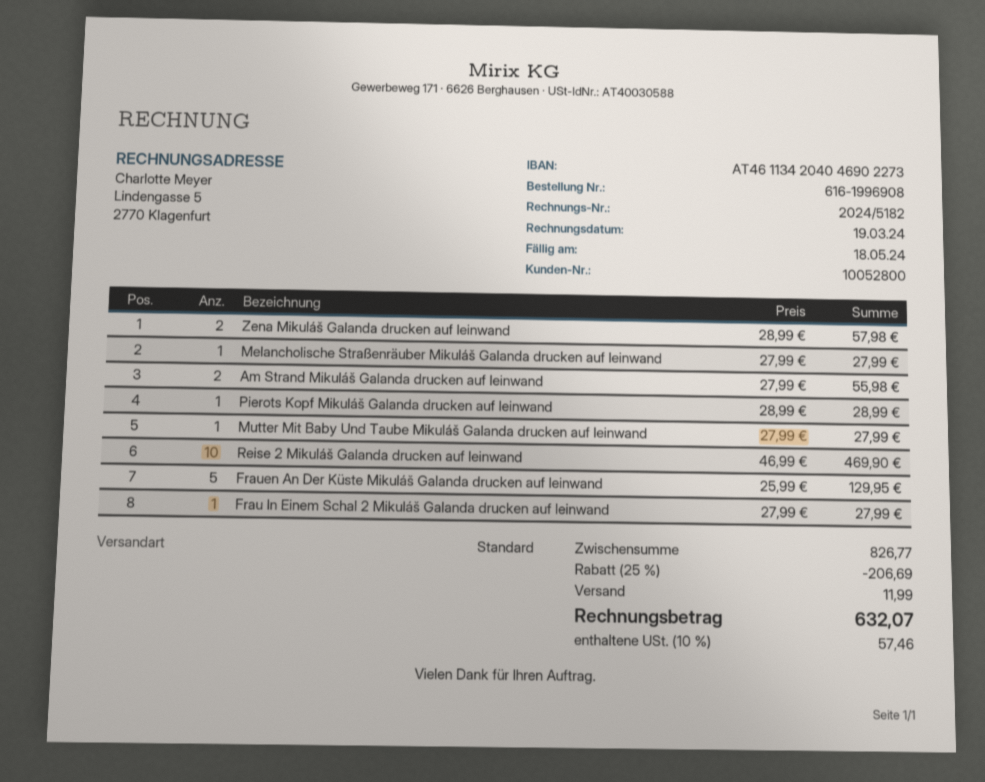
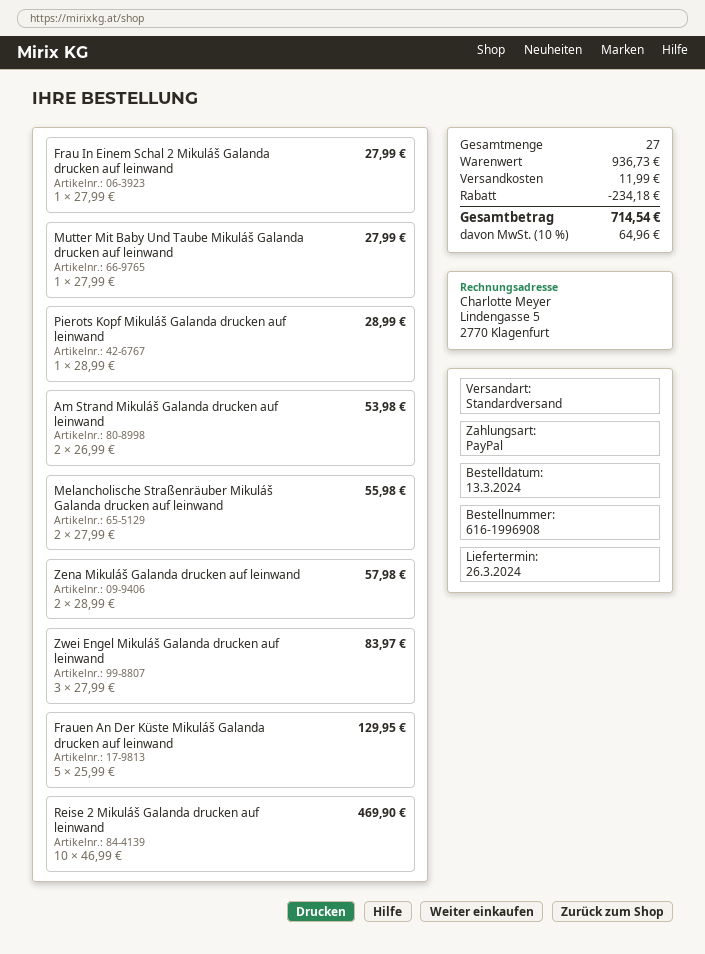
Melancholische Straßenräuber Mikuláš Galanda drucken auf leinwand: 1 x 27.99 = 27.99 -> 2 x 27.99 = 55.98
Am Strand Mikuláš Galanda drucken auf leinwand: 2 x 27.99 = 55.98 -> 2 x 26.99 = 53.98
Zwei Engel Mikuláš Galanda drucken auf leinwand: none -> 3 x 27.99 = 83.97
subtotal: 826.77 -> 936.73
discount: 206.69 -> 234.18
tax: 10% = 57.46 -> 10% = 64.96
total: 632.07 -> 714.54

